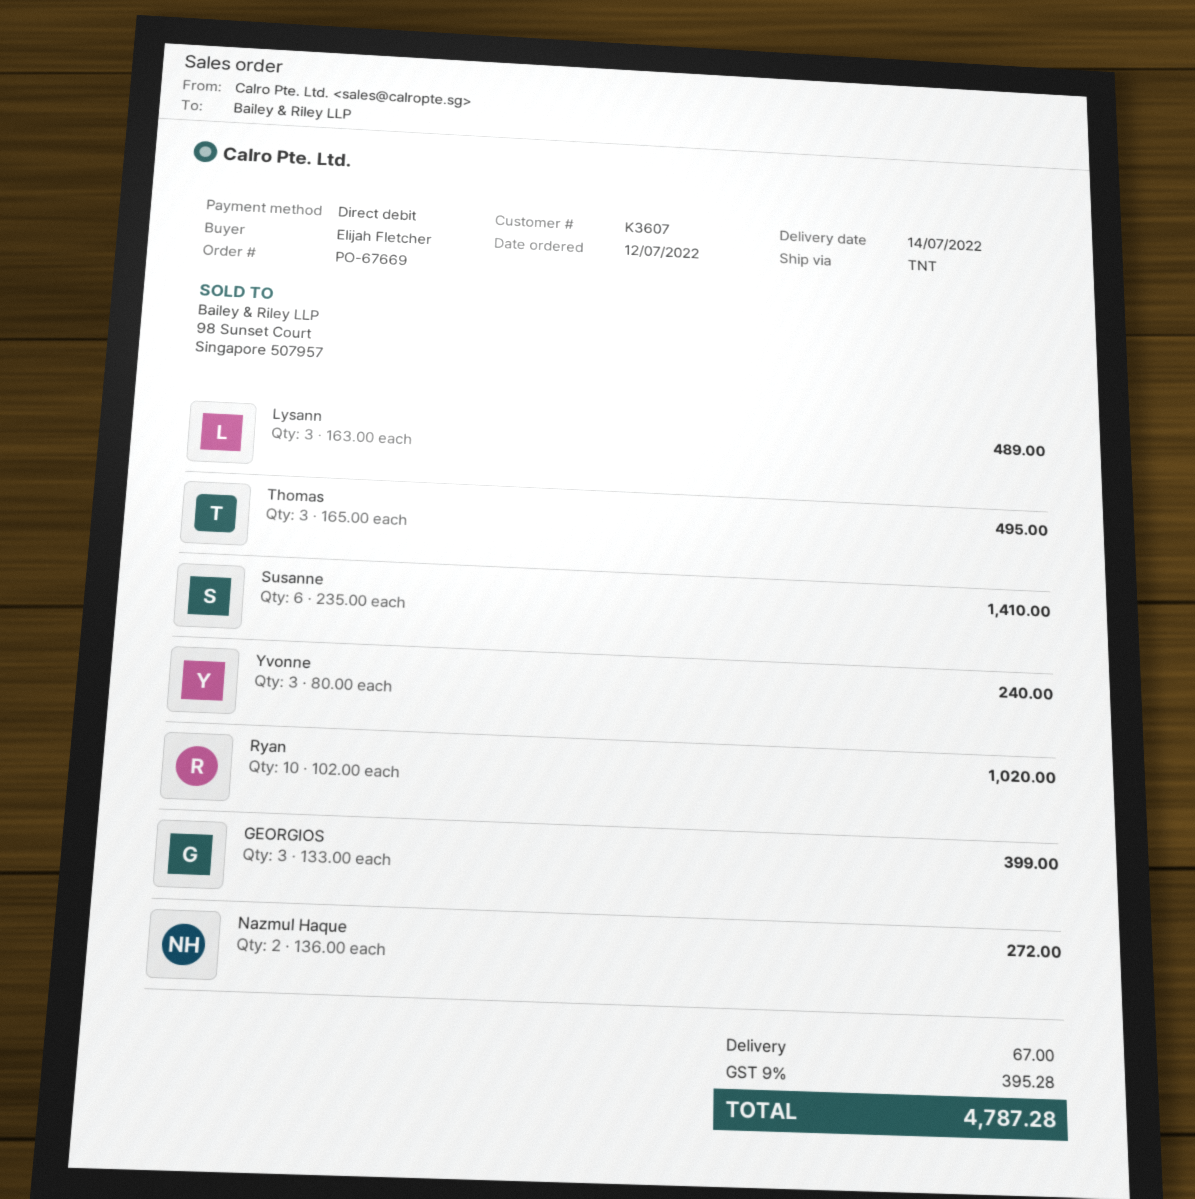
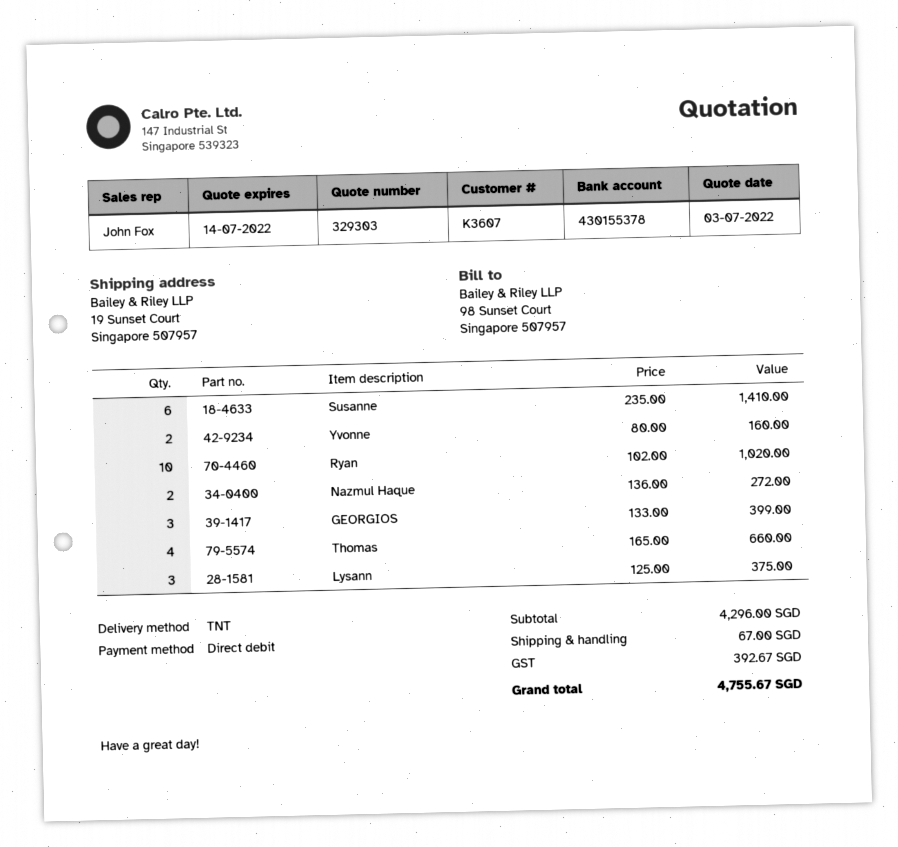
Lysann: 3 x 163.00 = 489.00 -> 3 x 125.00 = 375.00
Thomas: 3 x 165.00 = 495.00 -> 4 x 165.00 = 660.00
Yvonne: 3 x 80.00 = 240.00 -> 2 x 80.00 = 160.00
tax: 395.28 -> 392.67
total: 4787.28 -> 4755.67

